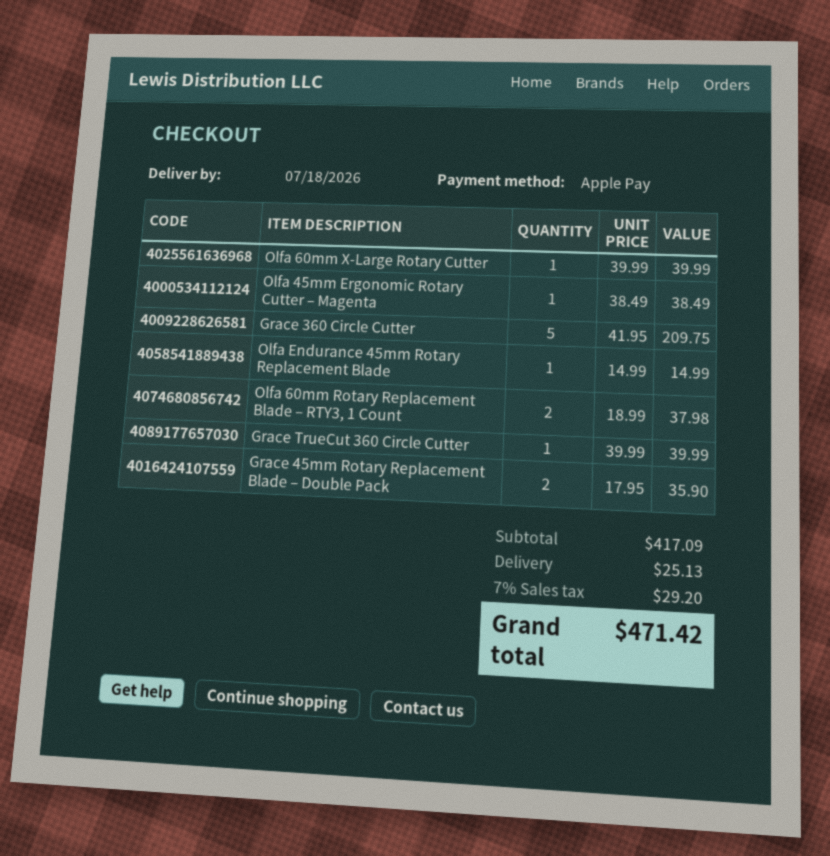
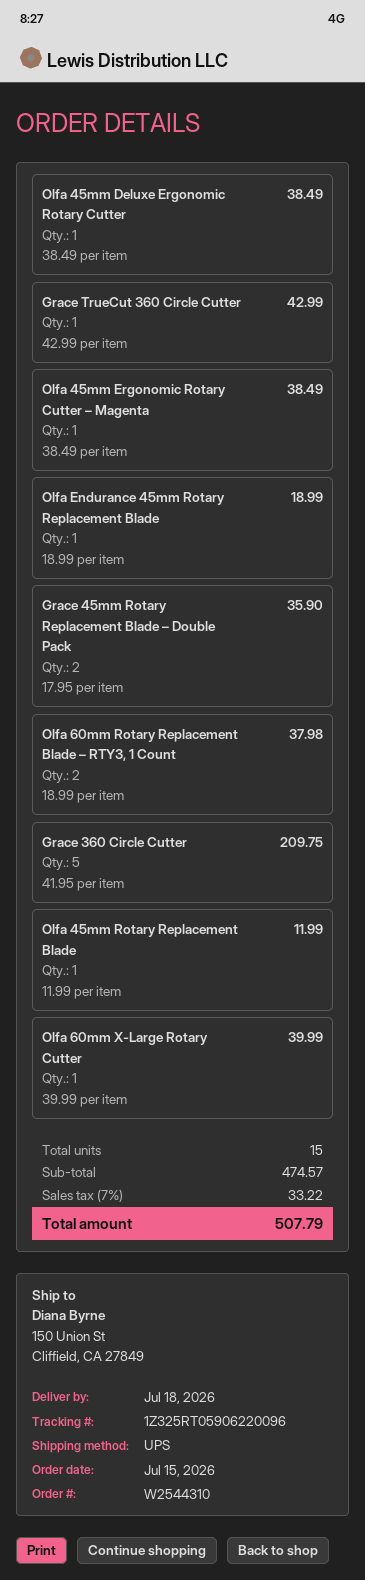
Olfa Endurance 45mm Rotary Replacement Blade: 1 x 14.99 = 14.99 -> 1 x 18.99 = 18.99
Grace TrueCut 360 Circle Cutter: 1 x 39.99 = 39.99 -> 1 x 42.99 = 42.99
Olfa 45mm Deluxe Ergonomic Rotary Cutter: none -> 1 x 38.49 = 38.49
Olfa 45mm Rotary Replacement Blade: none -> 1 x 11.99 = 11.99
subtotal: 417.09 -> 474.57
shipping: 25.13 -> none
tax: 7% = 29.20 -> 7% = 33.22
total: 471.42 -> 507.79

